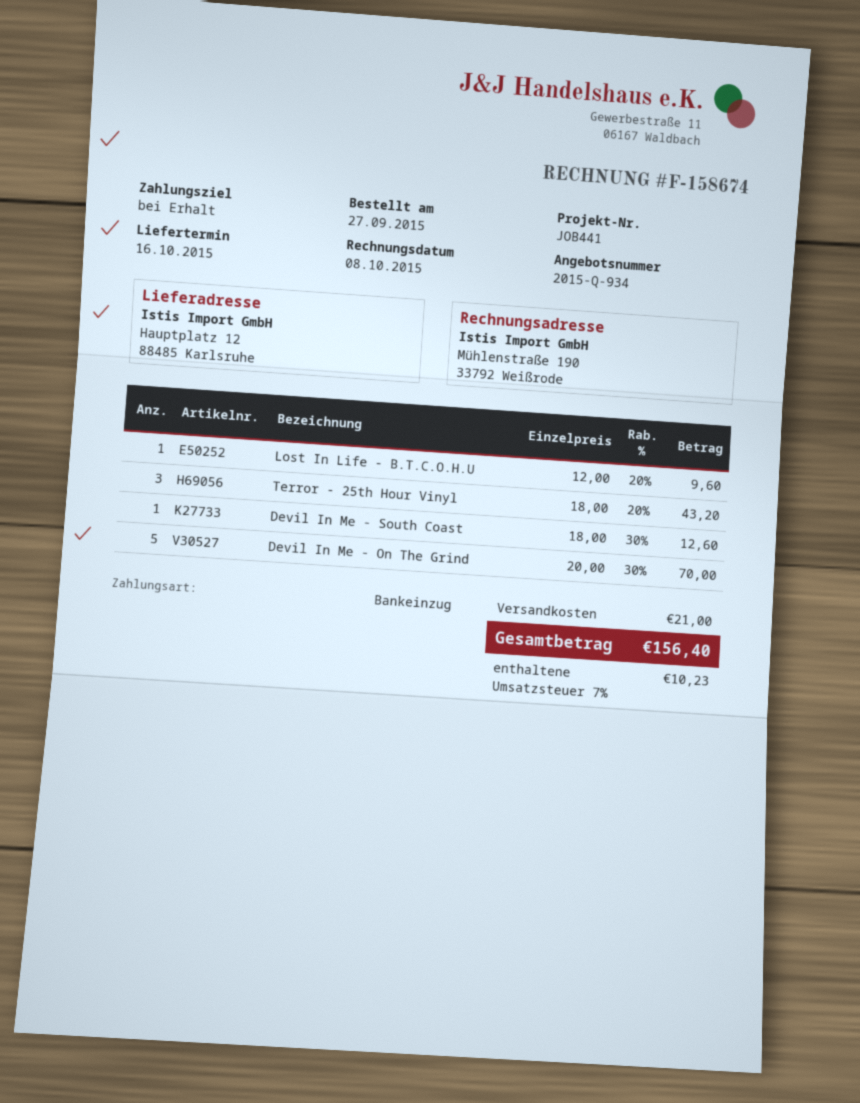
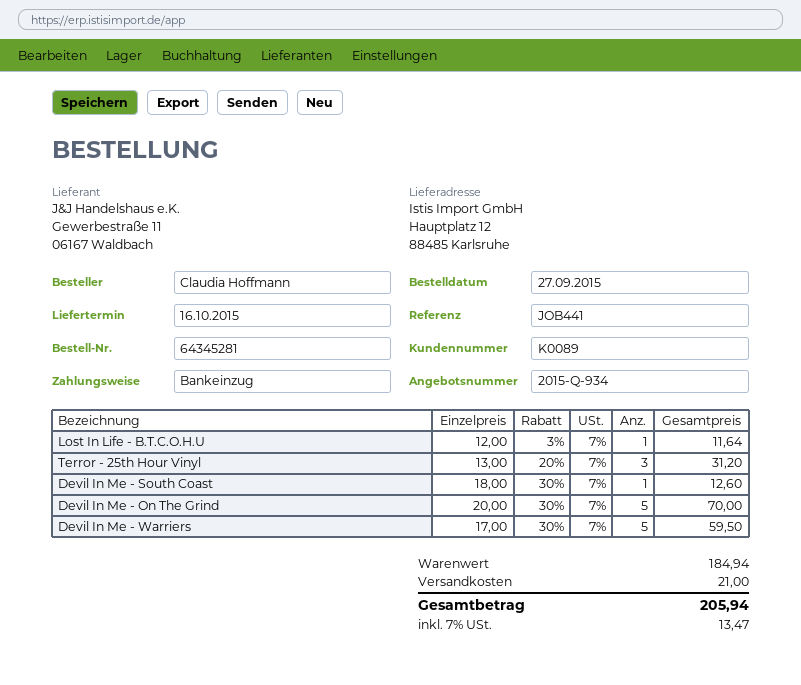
Lost In Life - B.T.C.O.H.U: 1 x 12.00 - 20% = 9.60 -> 1 x 12.00 - 3% = 11.64
Terror - 25th Hour Vinyl: 3 x 18.00 - 20% = 43.20 -> 3 x 13.00 - 20% = 31.20
Devil In Me - Warriers: none -> 5 x 17.00 - 30% = 59.50
tax: 7% = 10.23 -> 7% = 13.47
total: 156.40 -> 205.94

